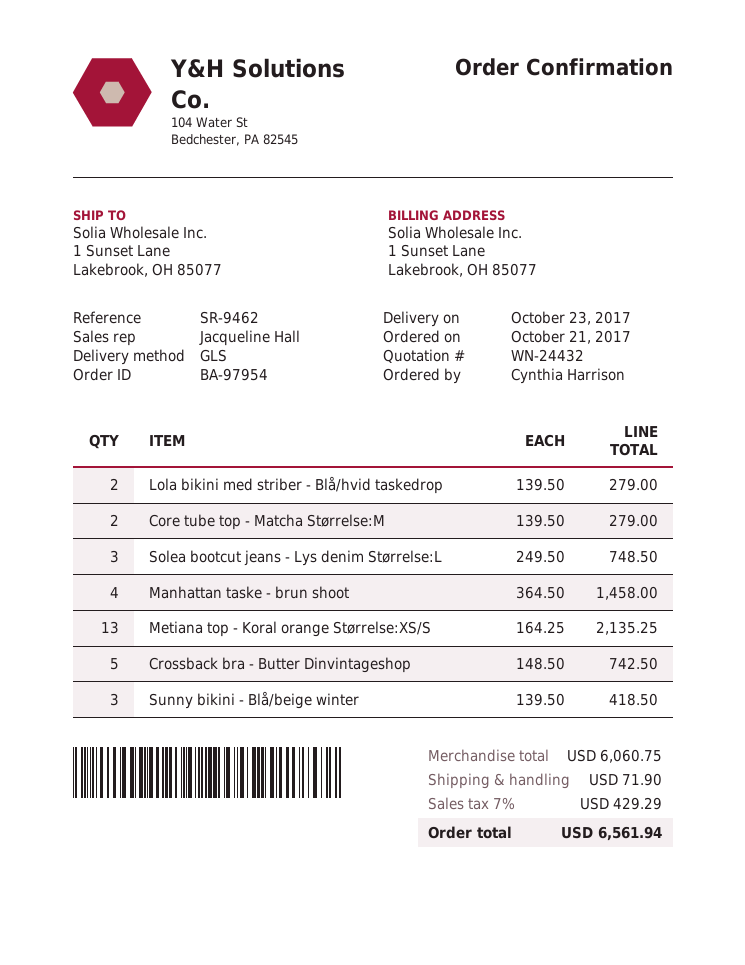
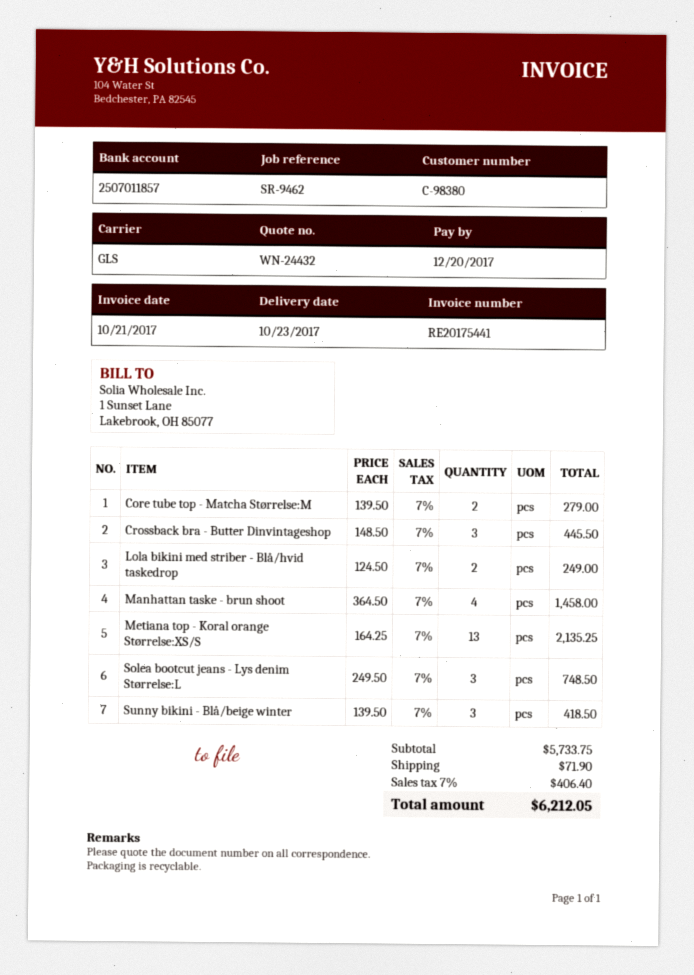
Lola bikini med striber - Blå/hvid taskedrop: 2 x 139.50 = 279.00 -> 2 x 124.50 = 249.00
Crossback bra - Butter Dinvintageshop: 5 x 148.50 = 742.50 -> 3 x 148.50 = 445.50
subtotal: 6060.75 -> 5733.75
tax: 7% = 429.29 -> 7% = 406.40
total: 6561.94 -> 6212.05

